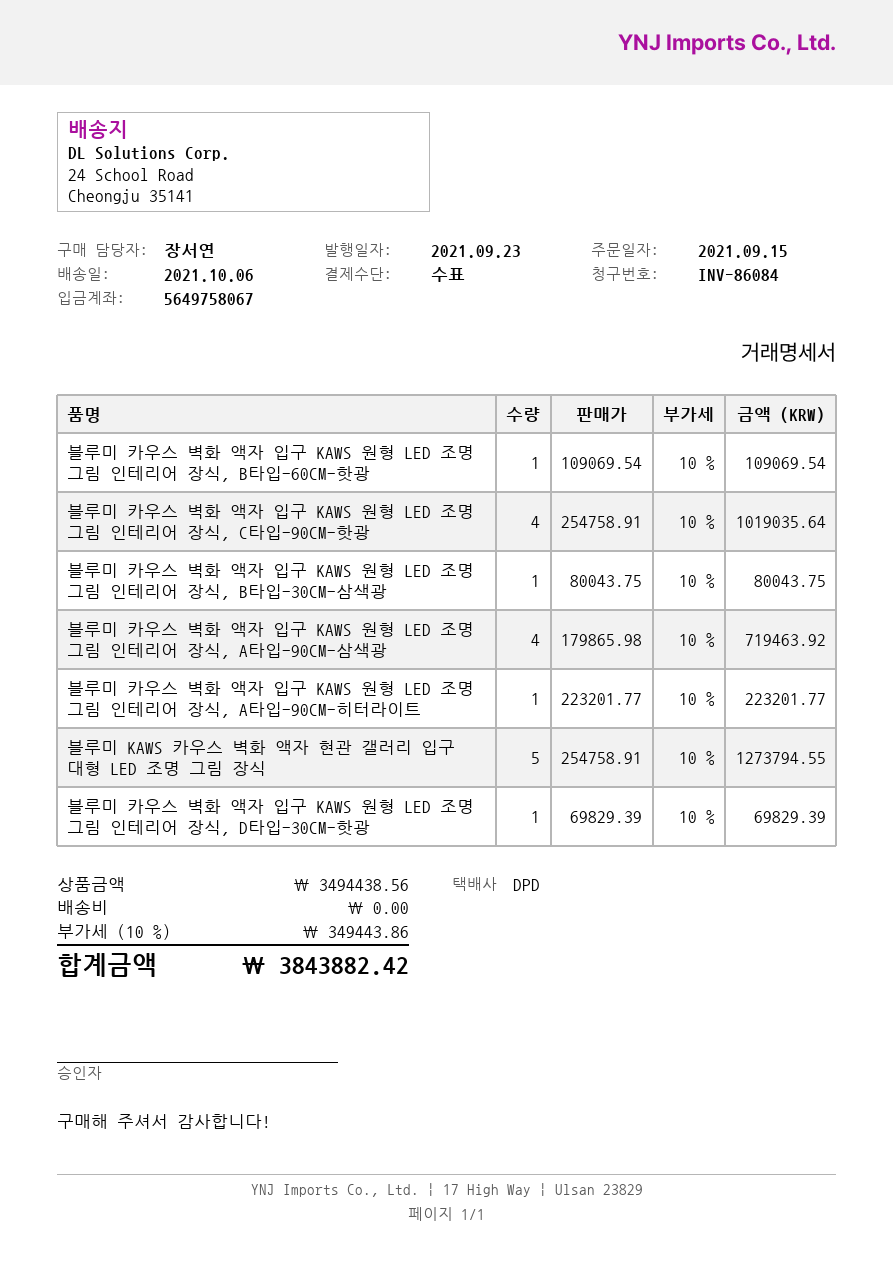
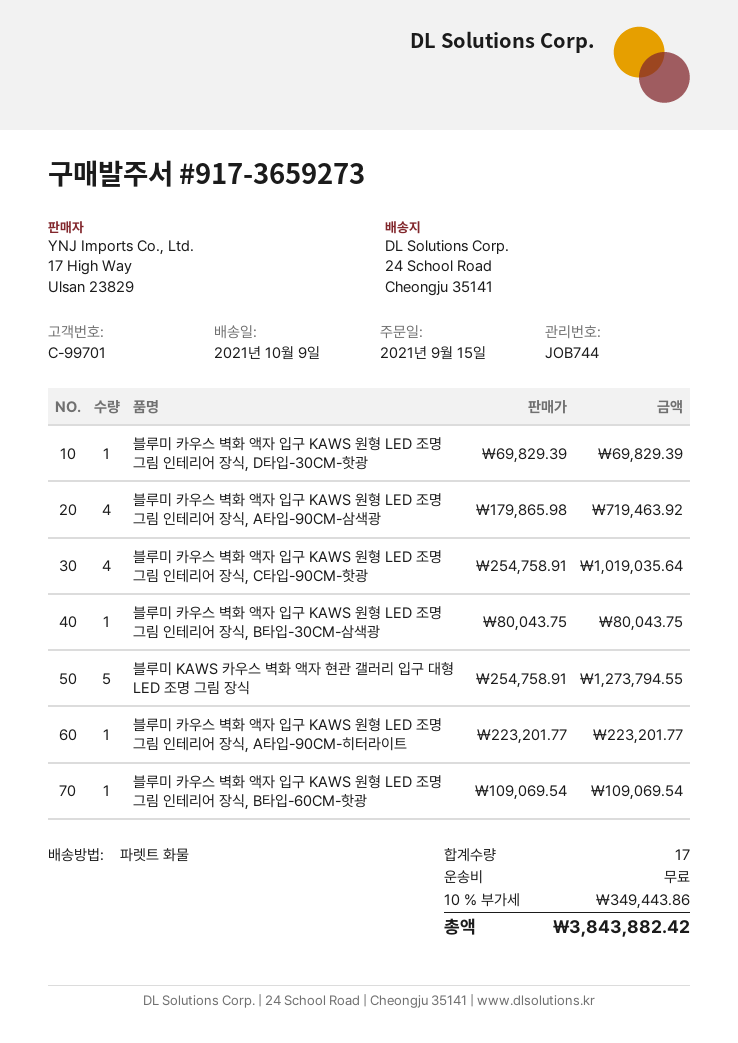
delivery date: 2021-10-06 -> 2021-10-09
shipping method: DPD -> pallet freight

